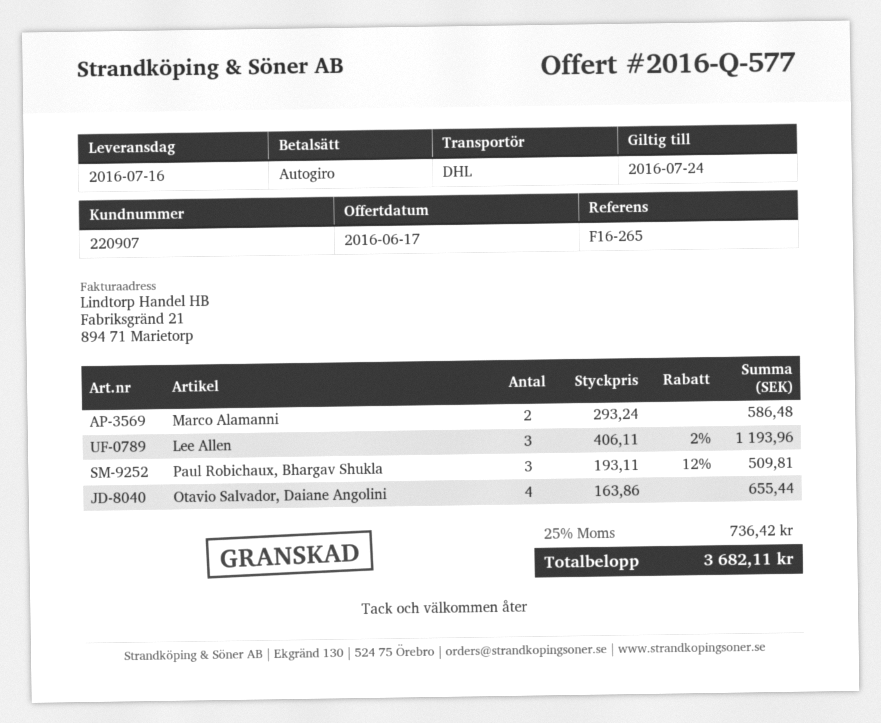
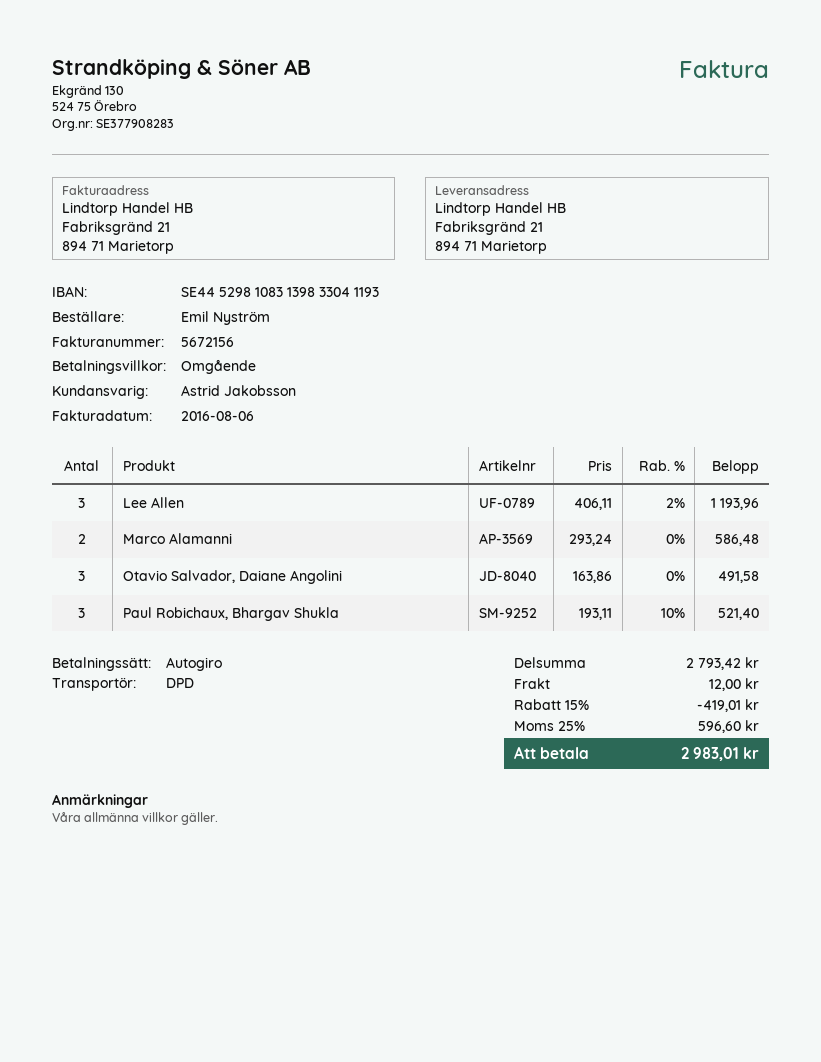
shipping method: DHL -> DPD
Paul Robichaux, Bhargav Shukla: 3 x 193.11 - 12% = 509.81 -> 3 x 193.11 - 10% = 521.40
Otavio Salvador, Daiane Angolini: 4 x 163.86 = 655.44 -> 3 x 163.86 = 491.58
discount: none -> 15% = 419.01
shipping: none -> 12.00
tax: 25% = 736.42 -> 25% = 596.60
total: 3682.11 -> 2983.01

